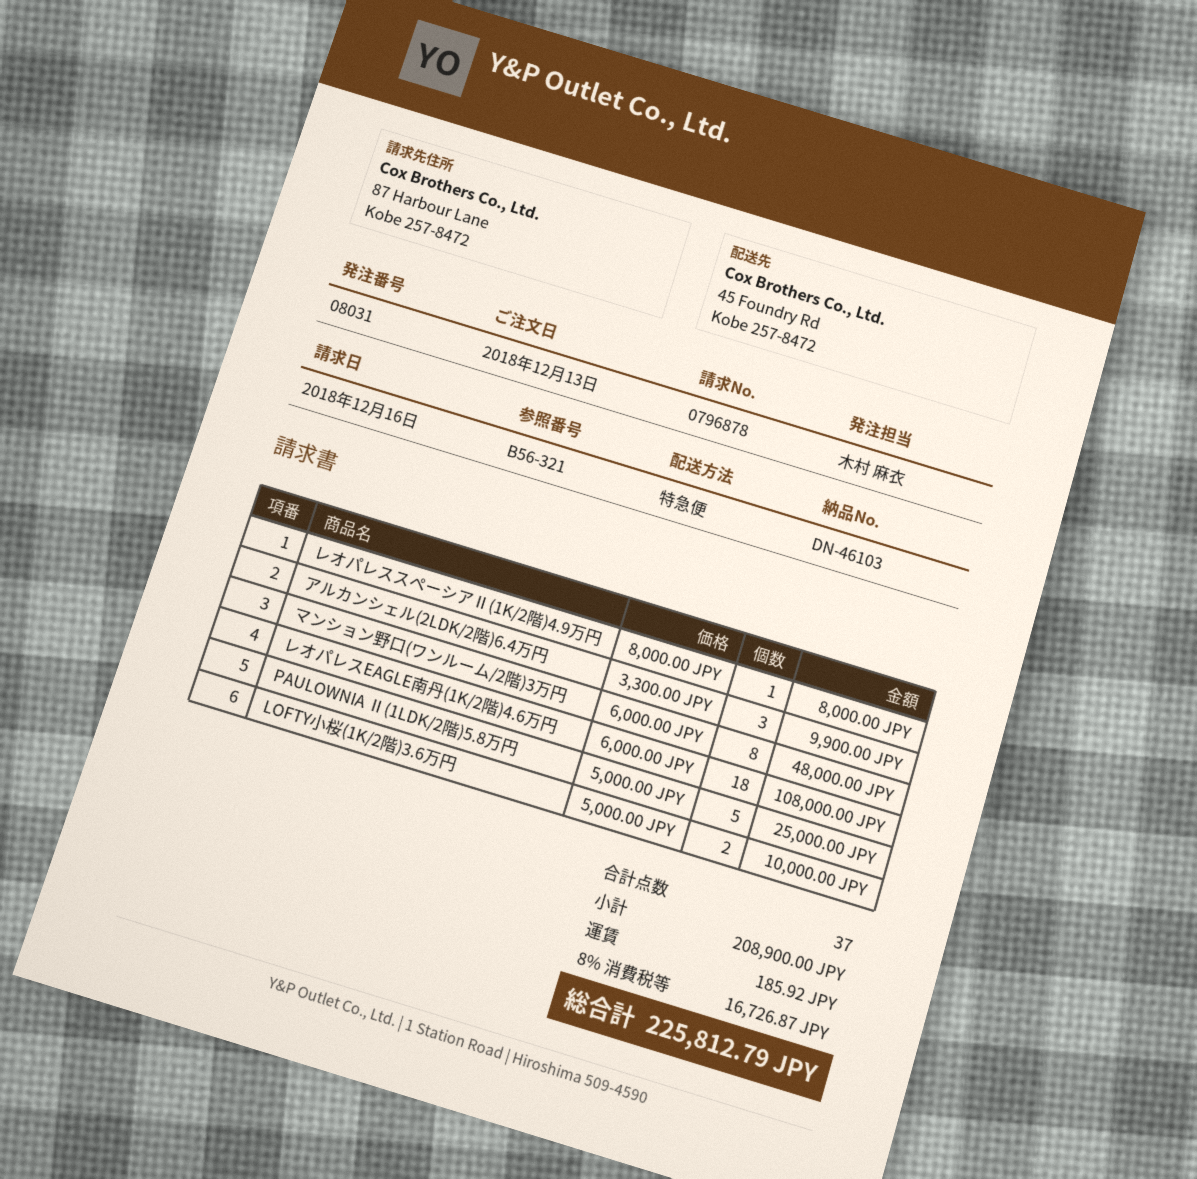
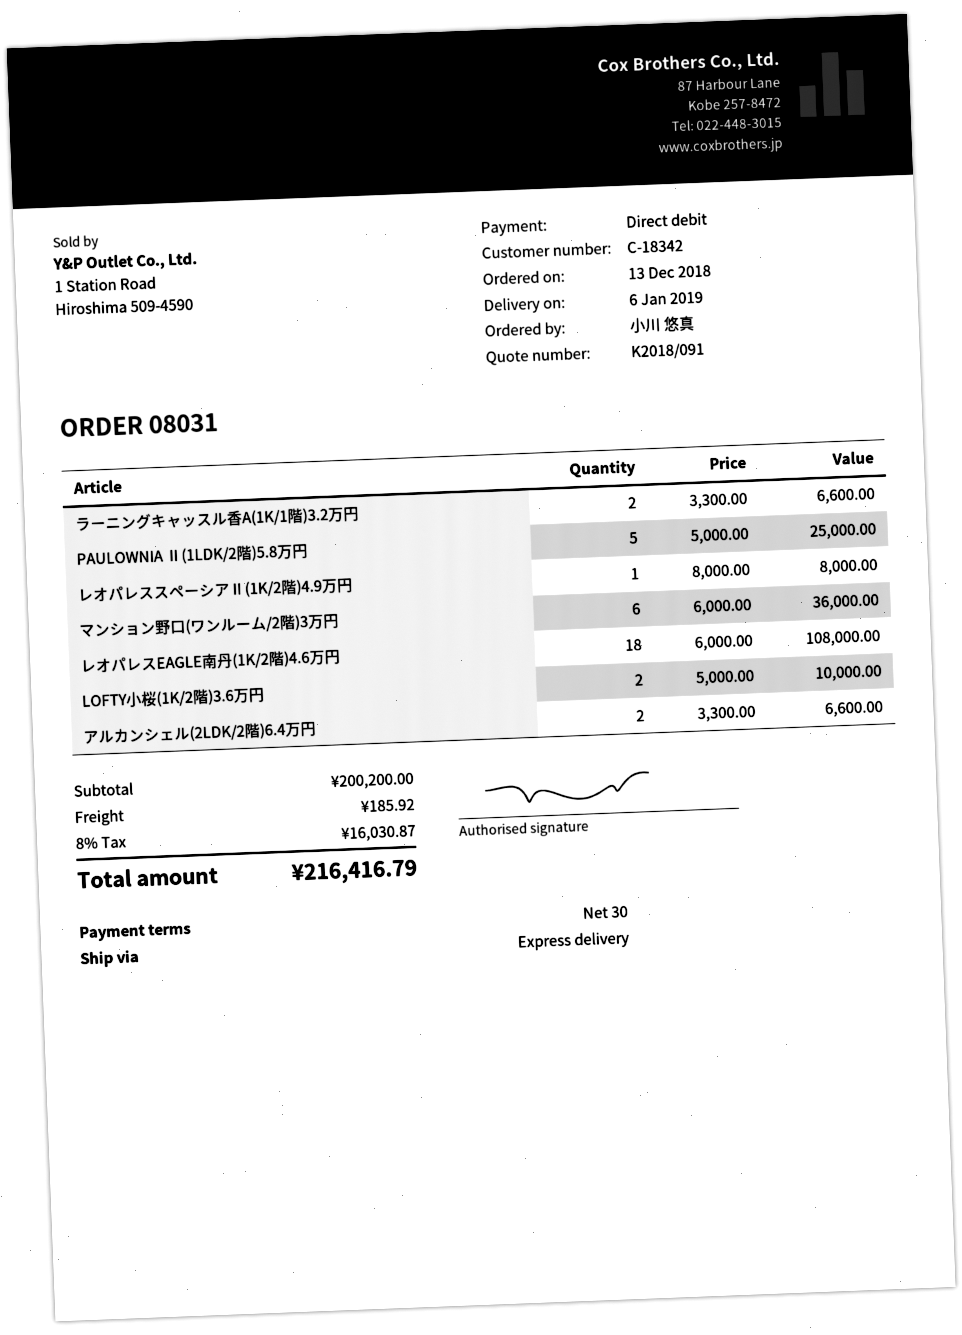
ordered by: 木村 麻衣 -> 小川 悠真
アルカンシェル(2LDK/2階)6.4万円: 3 x 3300.00 = 9900.00 -> 2 x 3300.00 = 6600.00
マンション野口(ワンルーム/2階)3万円: 8 x 6000.00 = 48000.00 -> 6 x 6000.00 = 36000.00
ラーニングキャッスル香A(1K/1階)3.2万円: none -> 2 x 3300.00 = 6600.00
subtotal: 208900.00 -> 200200.00
tax: 8% = 16726.87 -> 8% = 16030.87
total: 225812.79 -> 216416.79

